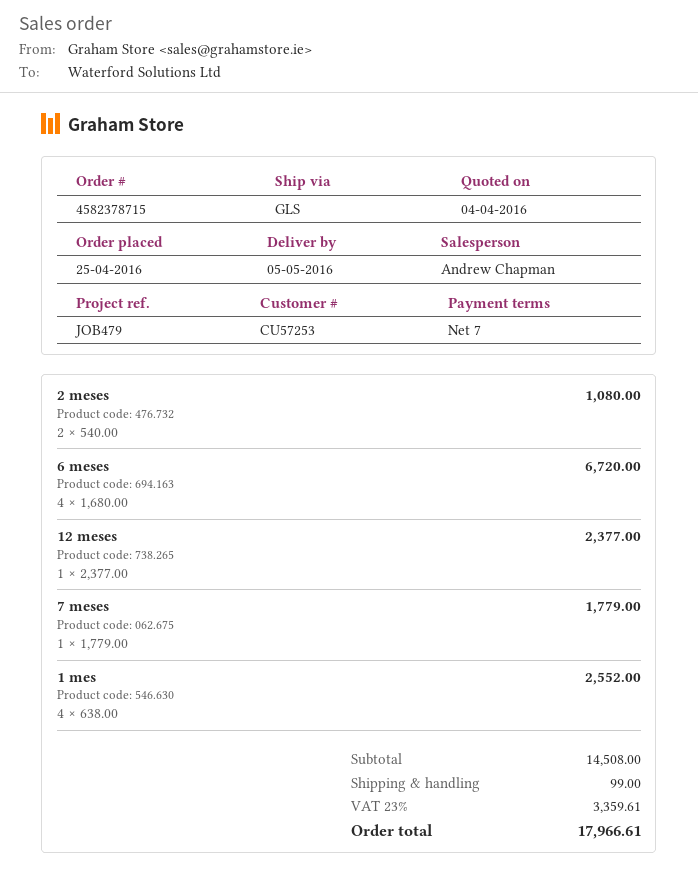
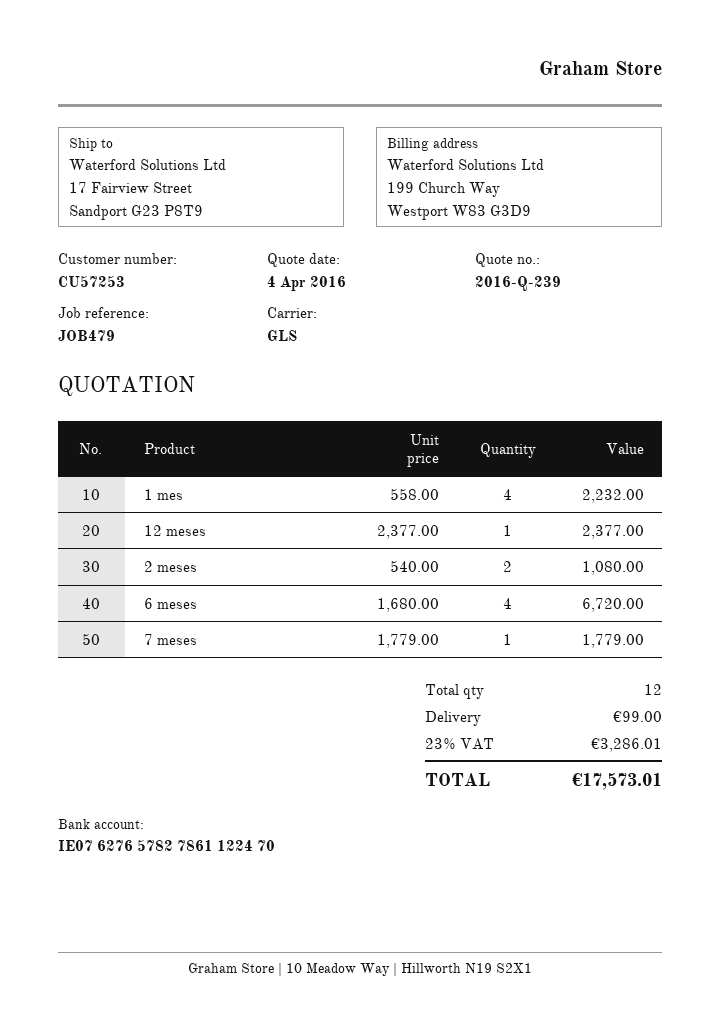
1 mes: 4 x 638.00 = 2552.00 -> 4 x 558.00 = 2232.00
tax: 23% = 3359.61 -> 23% = 3286.01
total: 17966.61 -> 17573.01

